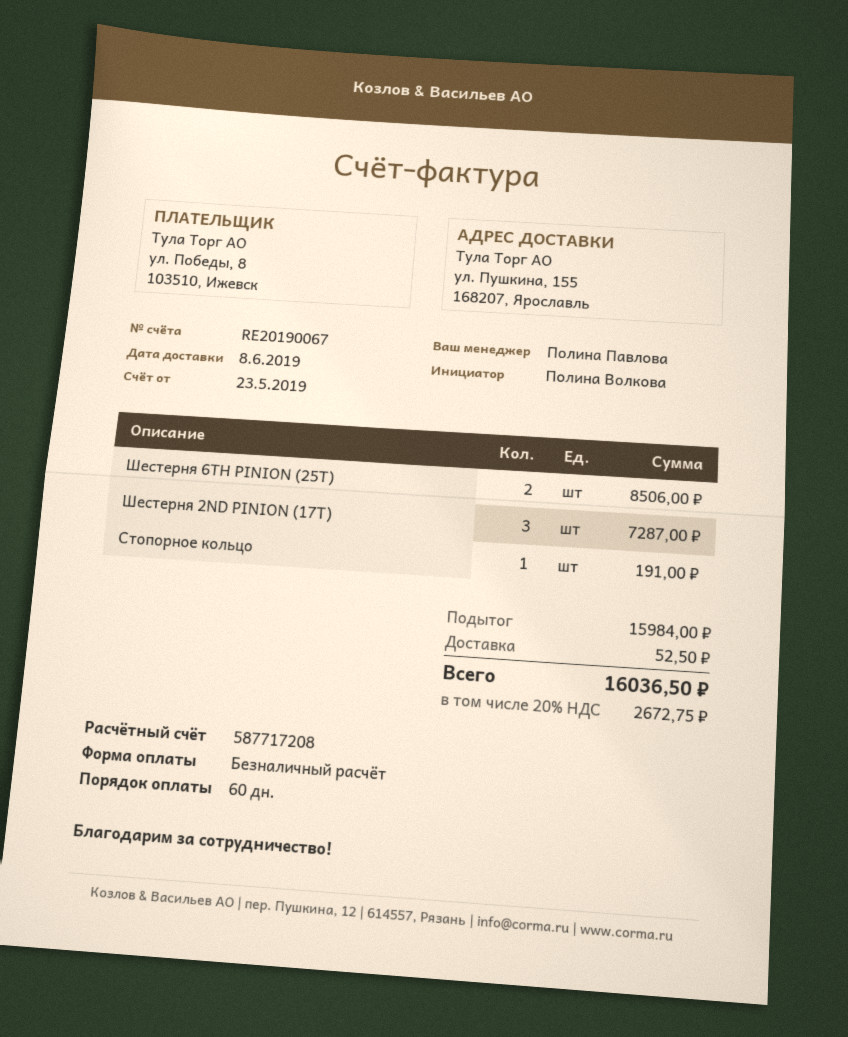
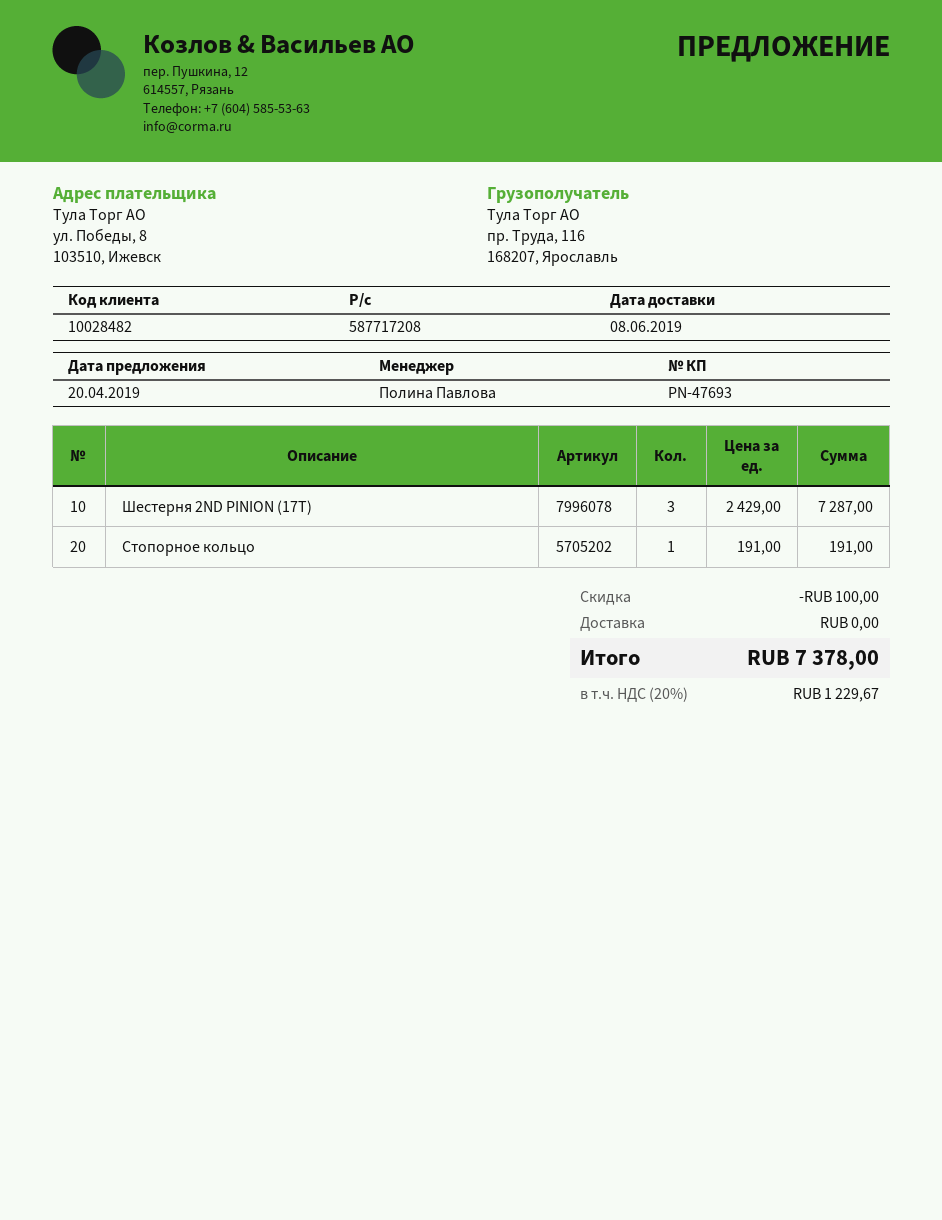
ship to: ул. Пушкина, 155, 168207, Ярославль -> пр. Труда, 116, 168207, Ярославль
Шестерня 6TH PINION (25T): 2 for 8506.00 -> none
discount: none -> 100.00
shipping: 52.50 -> 0.00
tax: 20% = 2672.75 -> 20% = 1229.67
total: 16036.50 -> 7378.00

